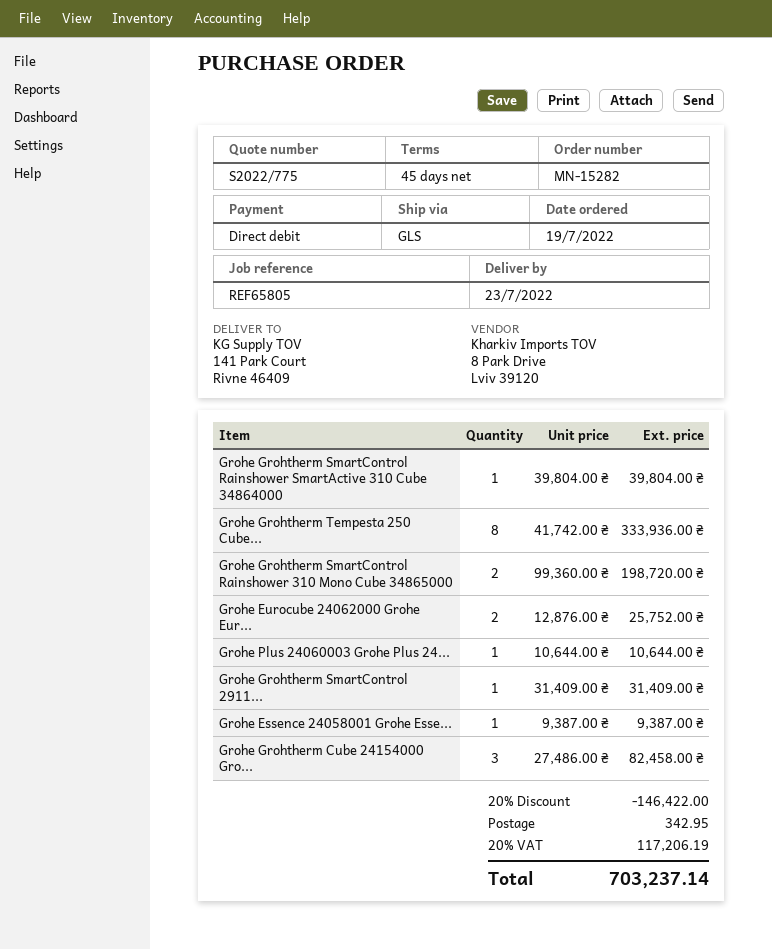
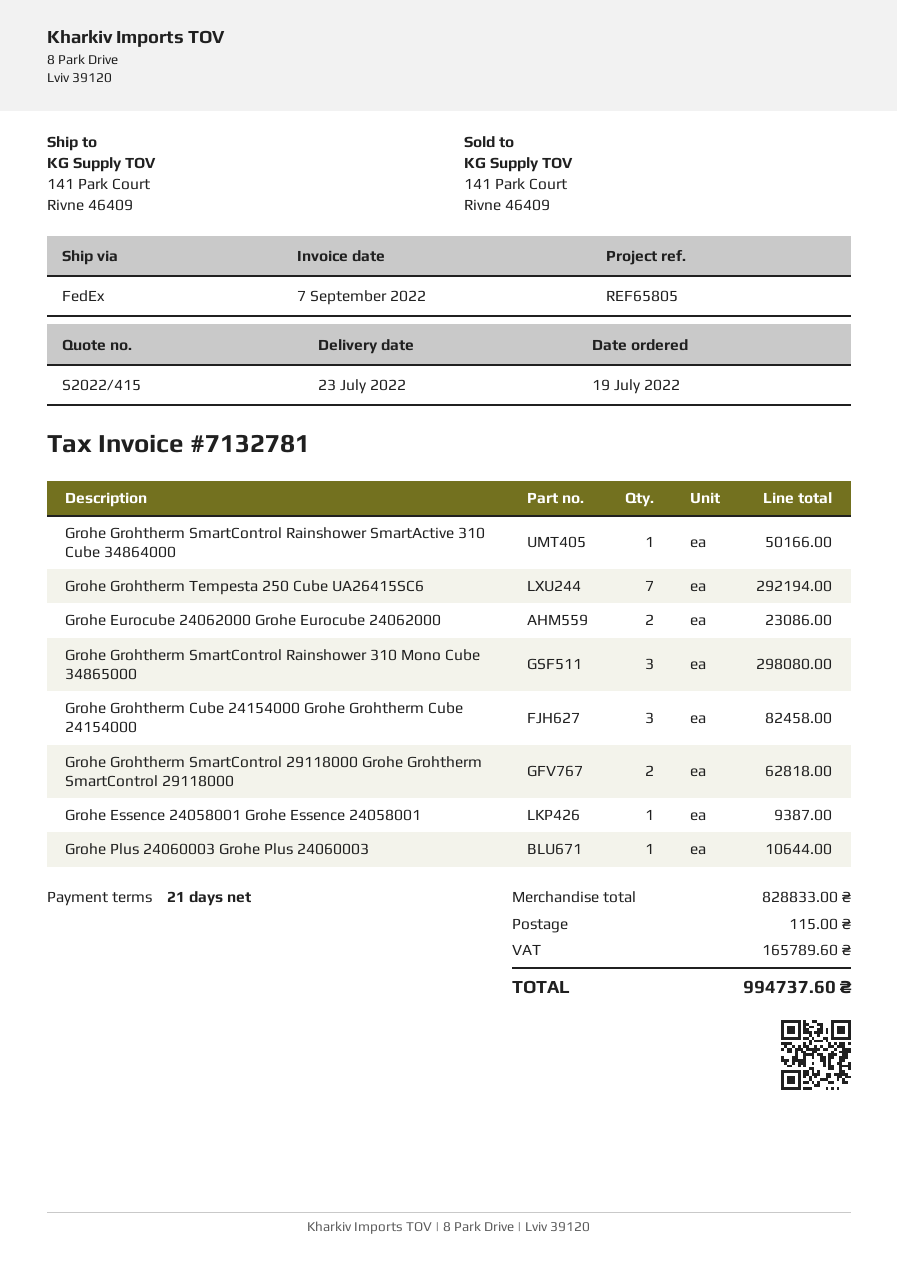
quote number: S2022/775 -> S2022/415
payment terms: 45 days -> 21 days
shipping method: GLS -> FedEx
Grohe Grohtherm SmartControl Rainshower SmartActive 310 Cube 34864000: 1 for 39804.00 -> 1 for 50166.00
Grohe Grohtherm Tempesta 250 Cube...: 8 for 333936.00 -> 7 for 292194.00
Grohe Grohtherm SmartControl Rainshower 310 Mono Cube 34865000: 2 for 198720.00 -> 3 for 298080.00
Grohe Eurocube 24062000 Grohe Eur...: 2 for 25752.00 -> 2 for 23086.00
Grohe Grohtherm SmartControl 2911...: 1 for 31409.00 -> 2 for 62818.00
discount: 20% = 146422.00 -> none
shipping: 342.95 -> 115.00
tax: 117206.19 -> 165789.60
total: 703237.14 -> 994737.60

